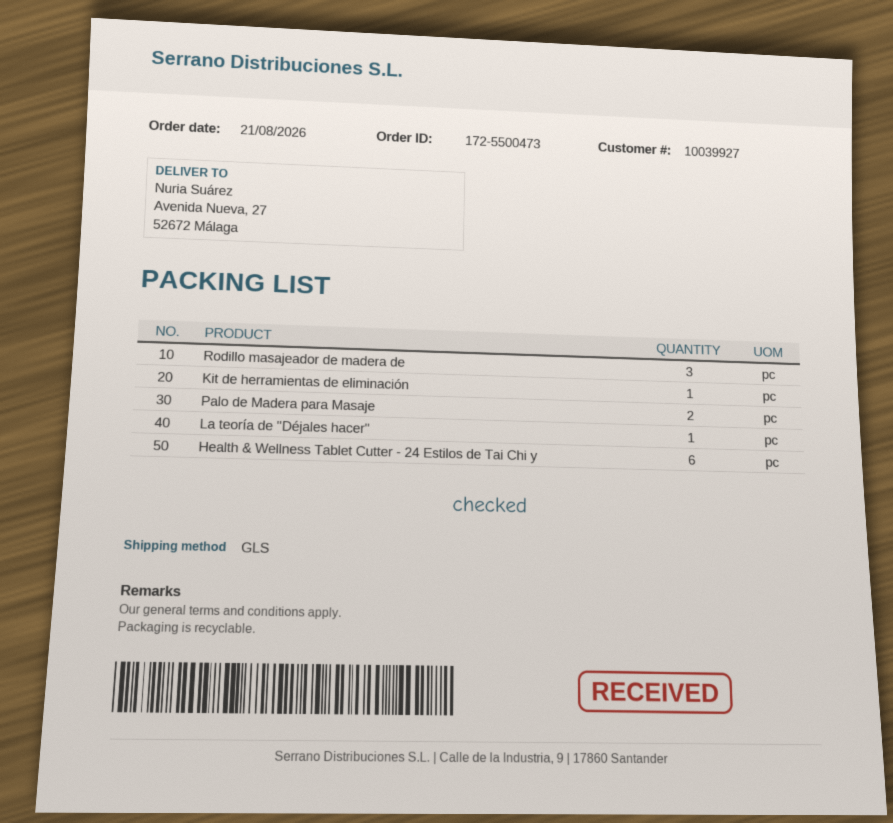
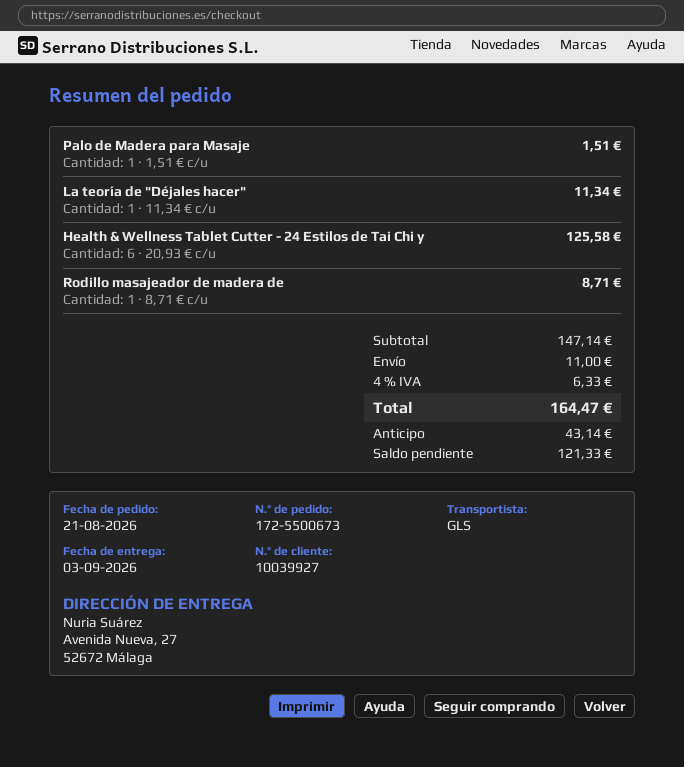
order number: 172-5500473 -> 172-5500673
Rodillo masajeador de madera de: 3 -> 1
Kit de herramientas de eliminación: 1 -> none
Palo de Madera para Masaje: 2 -> 1

